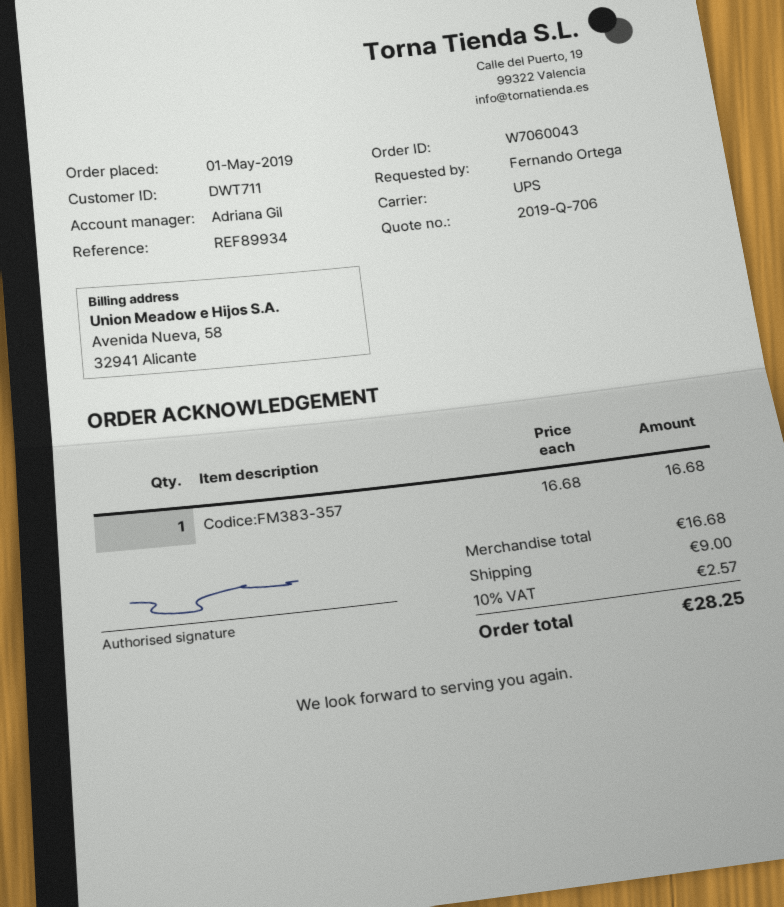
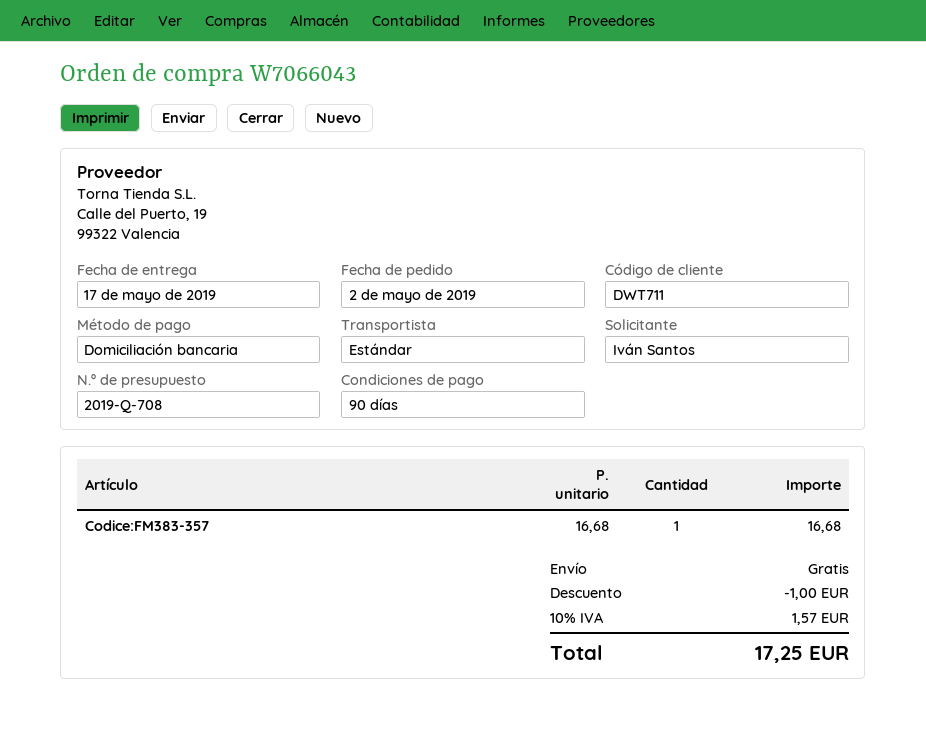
quote number: 2019-Q-706 -> 2019-Q-708
order number: W7060043 -> W7066043
order date: 2019-05-01 -> 2019-05-02
ordered by: Fernando Ortega -> Iván Santos
shipping method: UPS -> standard
discount: none -> 1.00
shipping: 9.00 -> 0.00
tax: 10% = 2.57 -> 10% = 1.57
total: 28.25 -> 17.25

